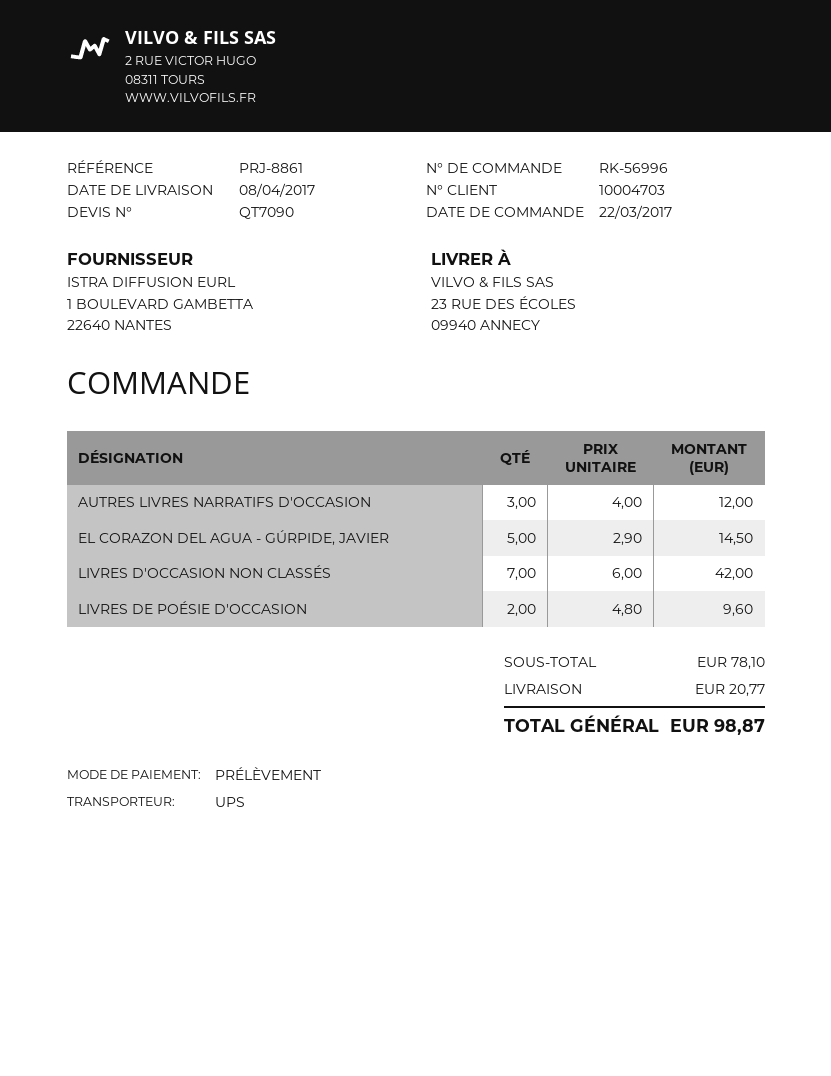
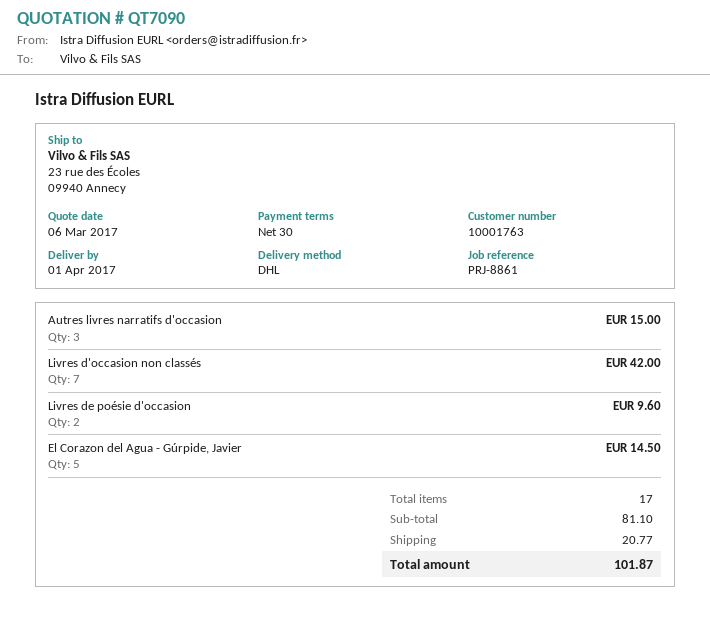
delivery date: 2017-04-08 -> 2017-04-01
customer number: 10004703 -> 10001763
shipping method: UPS -> DHL
AUTRES LIVRES NARRATIFS D'OCCASION: 3 for 12.00 -> 3 for 15.00
subtotal: 78.10 -> 81.10
total: 98.87 -> 101.87

